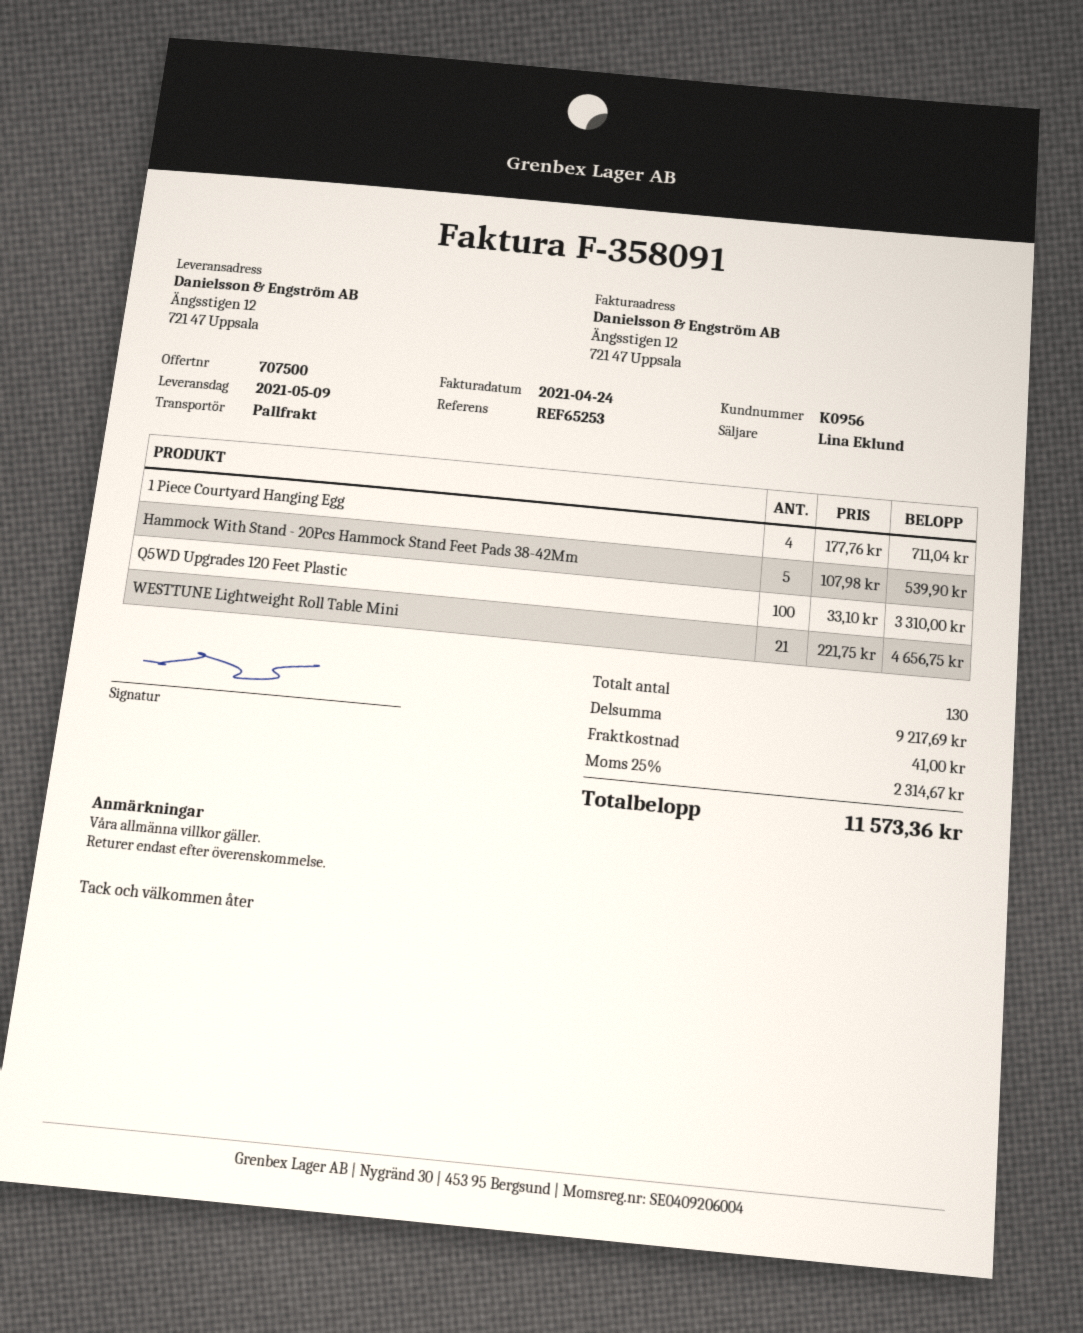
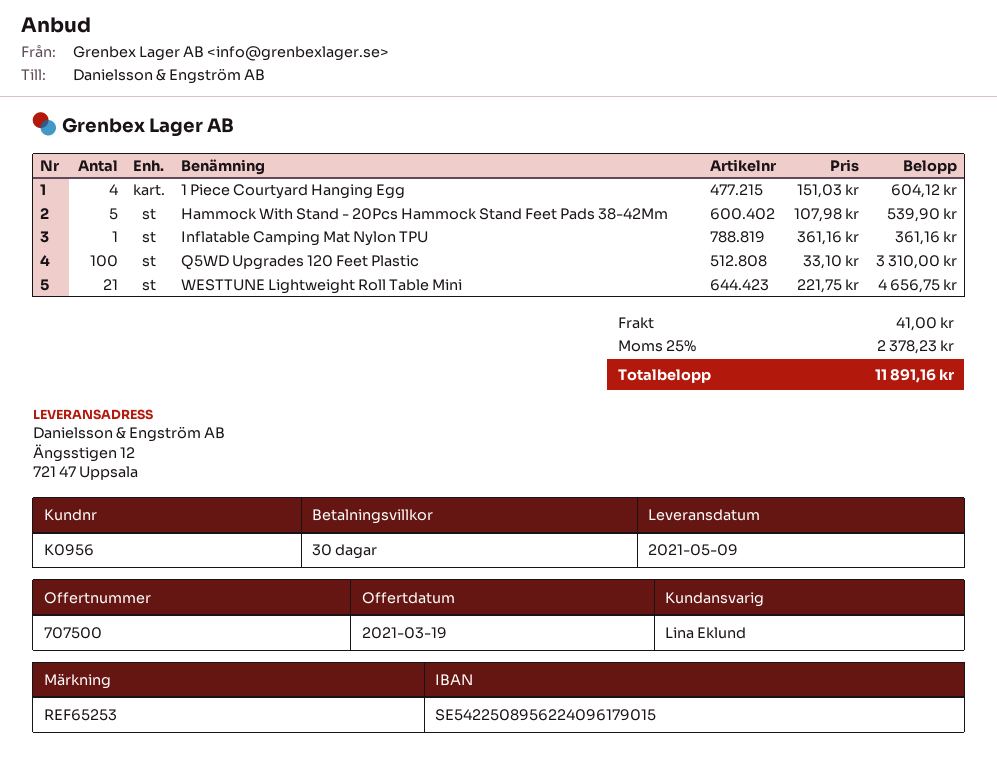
1 Piece Courtyard Hanging Egg: 4 x 177.76 = 711.04 -> 4 x 151.03 = 604.12
Inflatable Camping Mat Nylon TPU: none -> 1 x 361.16 = 361.16
tax: 25% = 2314.67 -> 25% = 2378.23
total: 11573.36 -> 11891.16

